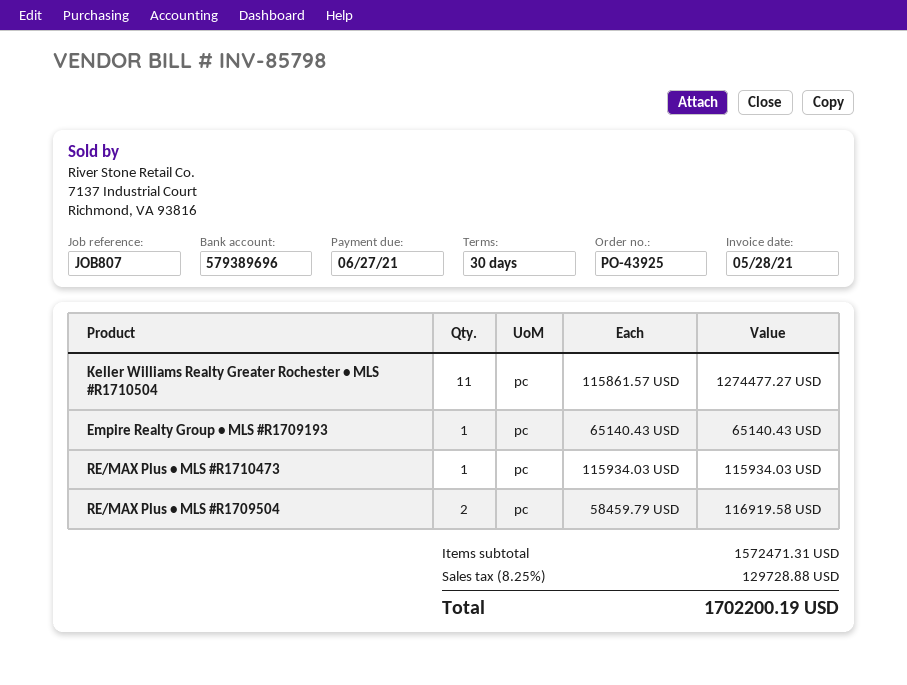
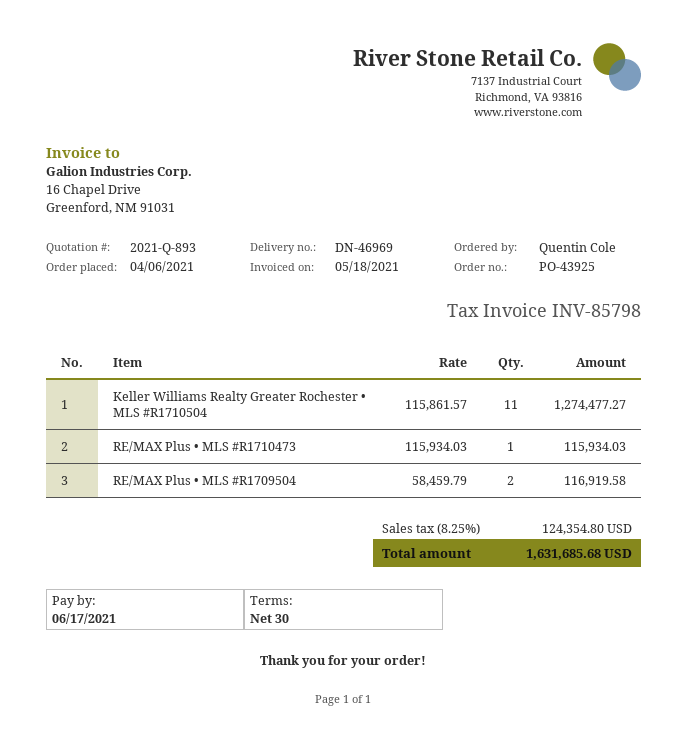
invoice date: 2021-05-28 -> 2021-05-18
due date: 2021-06-27 -> 2021-06-17
Empire Realty Group • MLS #R1709193: 1 x 65140.43 = 65140.43 -> none
tax: 8.25% = 129728.88 -> 8.25% = 124354.80
total: 1702200.19 -> 1631685.68

